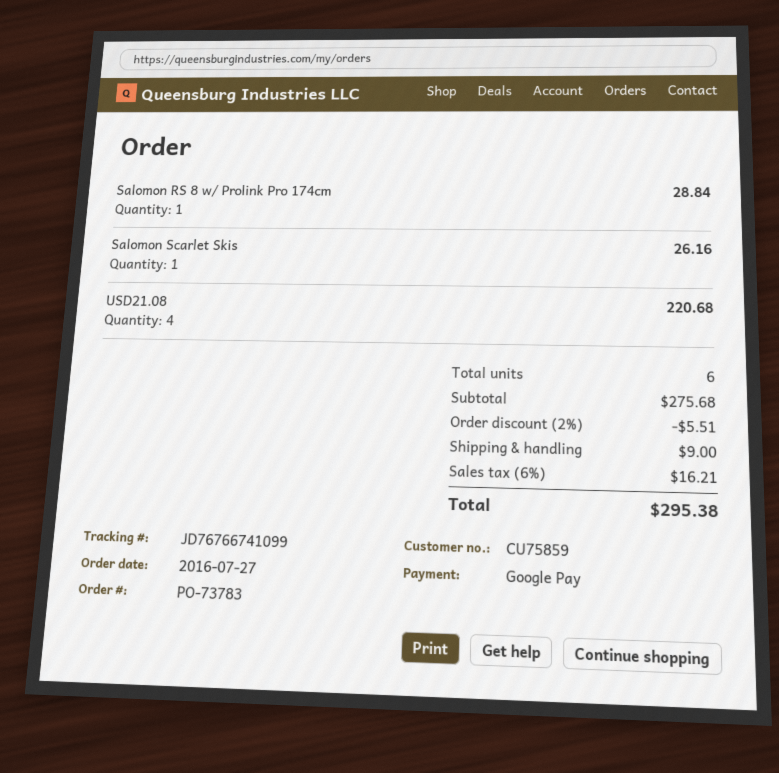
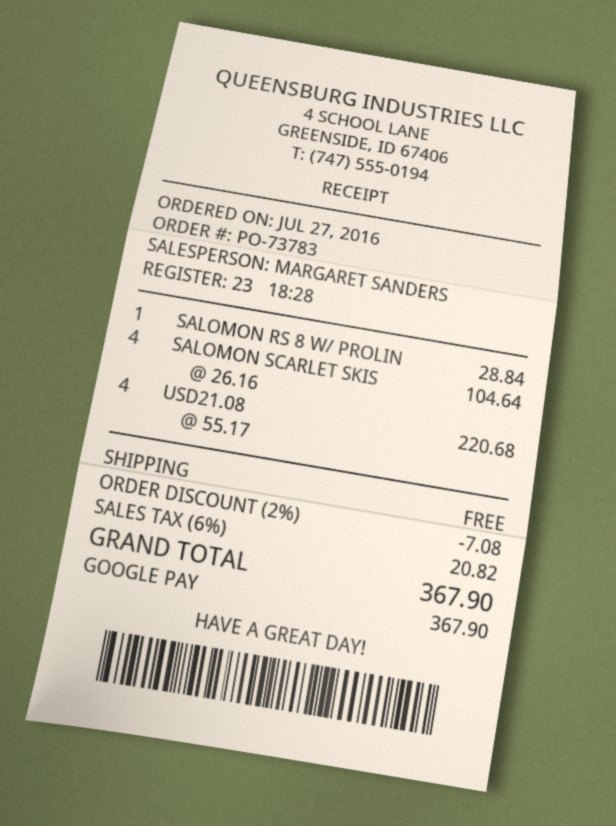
Salomon Scarlet Skis: 1 for 26.16 -> 4 for 104.64
discount: 2% = 5.51 -> 2% = 7.08
shipping: 9.00 -> 0.00
tax: 6% = 16.21 -> 6% = 20.82
total: 295.38 -> 367.90

